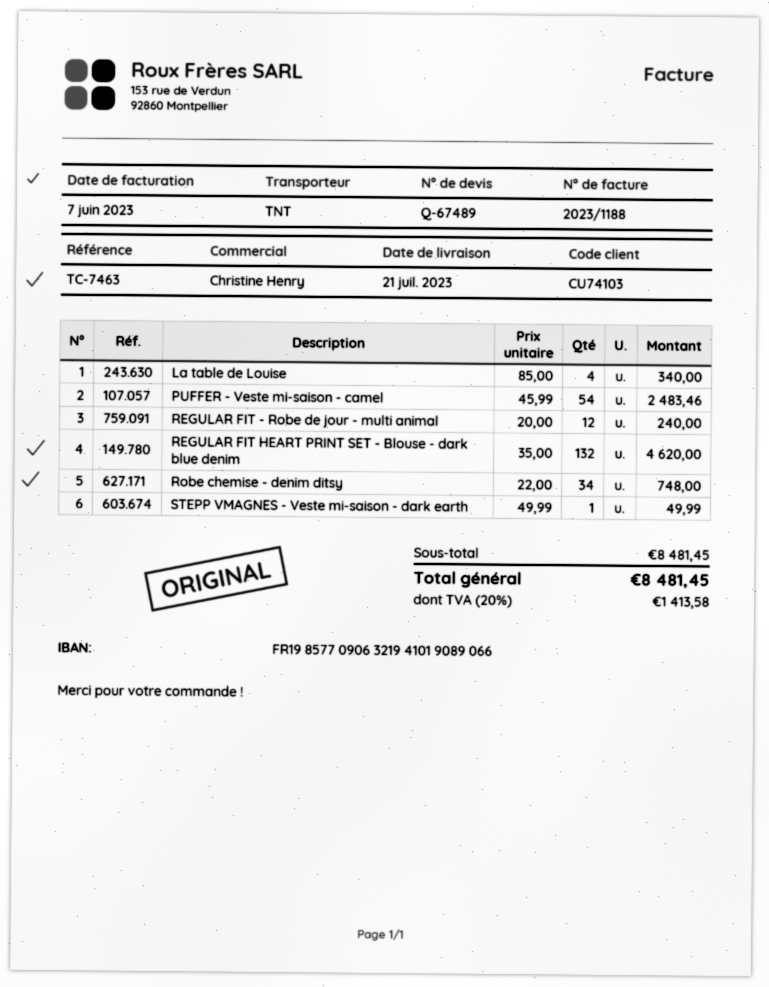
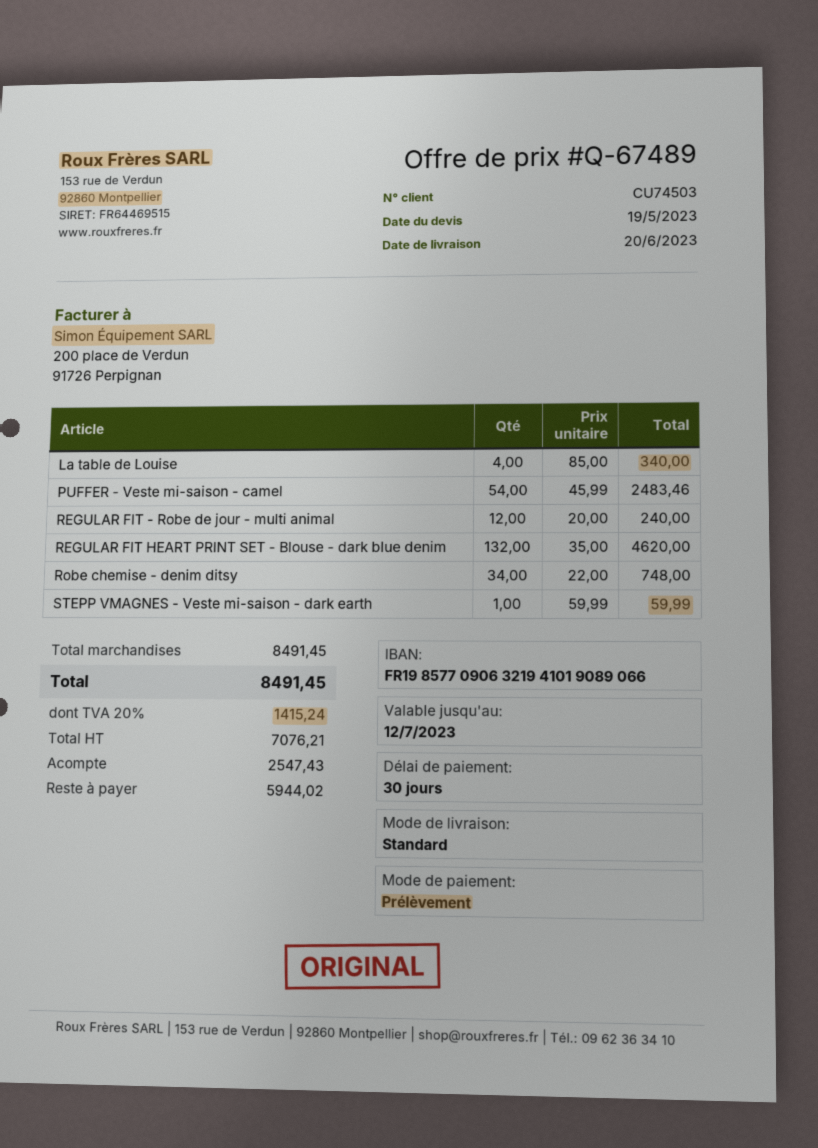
delivery date: 2023-07-21 -> 2023-06-20
customer number: CU74103 -> CU74503
shipping method: TNT -> standard
STEPP VMAGNES - Veste mi-saison - dark earth: 1 x 49.99 = 49.99 -> 1 x 59.99 = 59.99
subtotal: 8481.45 -> 8491.45
tax: 20% = 1413.58 -> 20% = 1415.24
total: 8481.45 -> 8491.45

